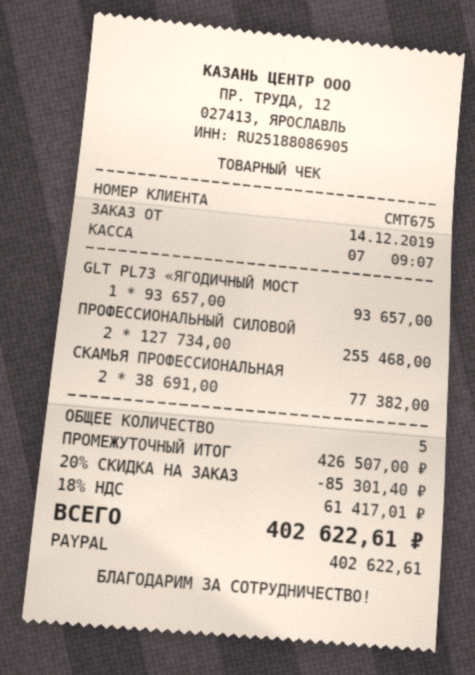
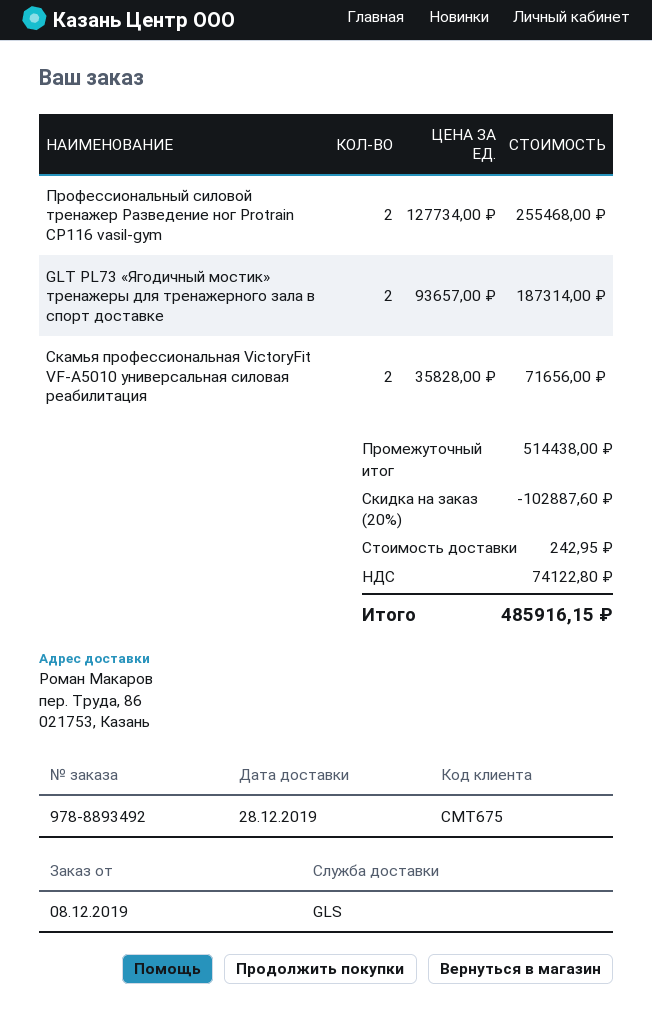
order date: 2019-12-14 -> 2019-12-08
GLT PL73 «ЯГОДИЧНЫЙ МОСТ: 1 x 93657.00 = 93657.00 -> 2 x 93657.00 = 187314.00
СКАМЬЯ ПРОФЕССИОНАЛЬНАЯ: 2 x 38691.00 = 77382.00 -> 2 x 35828.00 = 71656.00
subtotal: 426507.00 -> 514438.00
discount: 20% = 85301.40 -> 20% = 102887.60
shipping: none -> 242.95
tax: 61417.01 -> 74122.80
total: 402622.61 -> 485916.15

